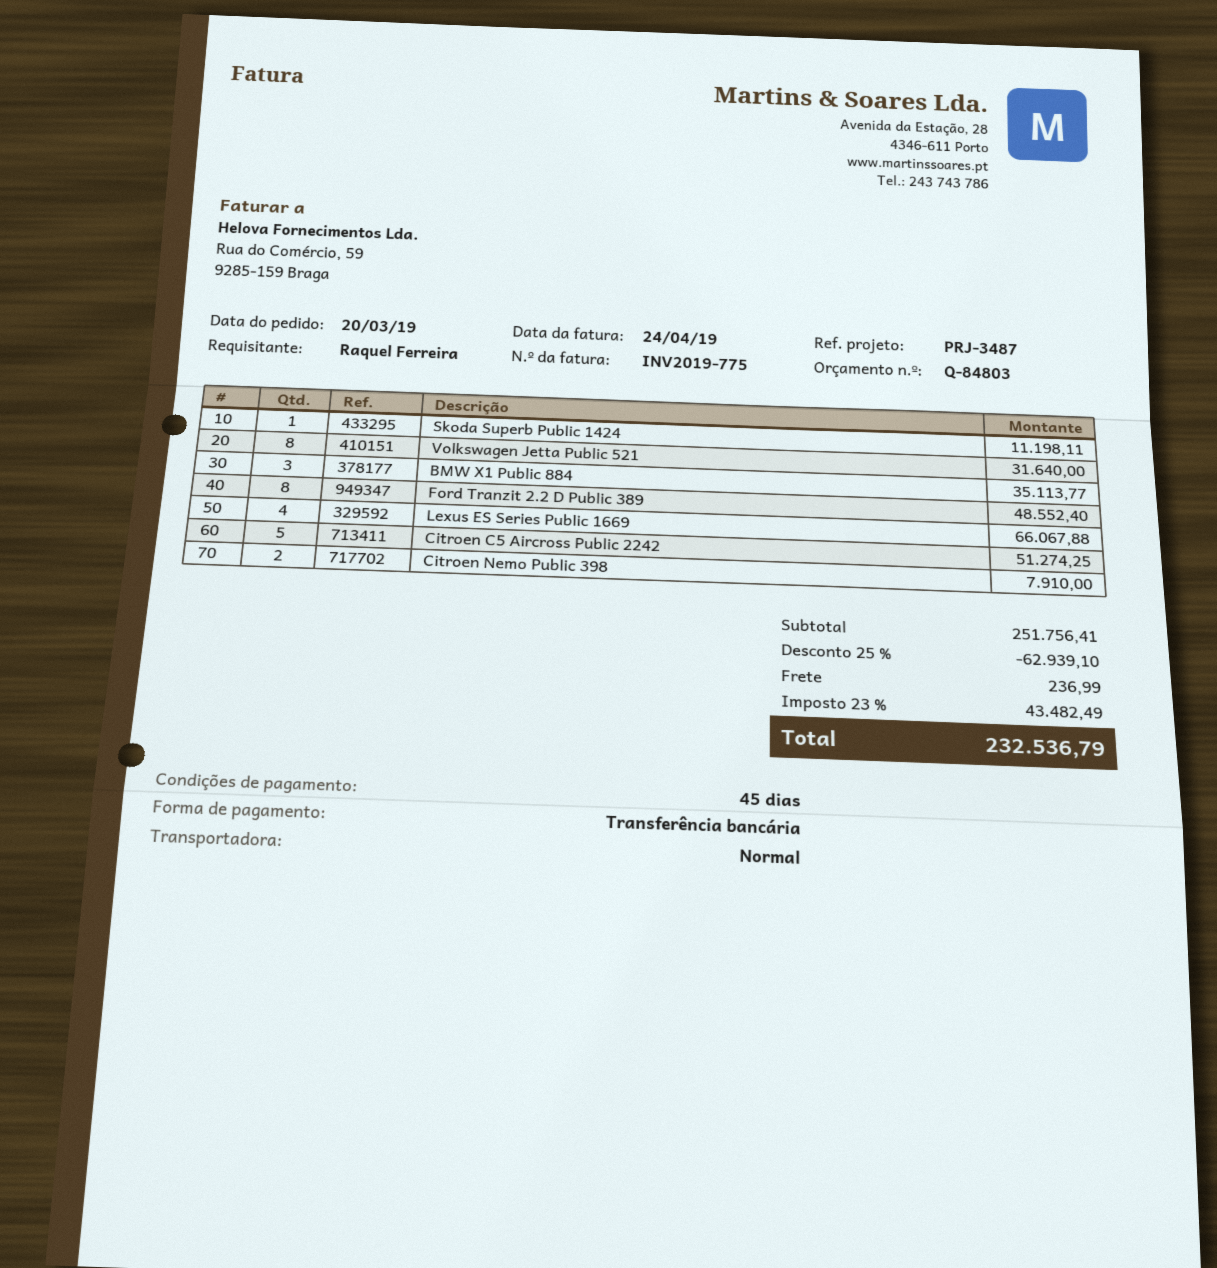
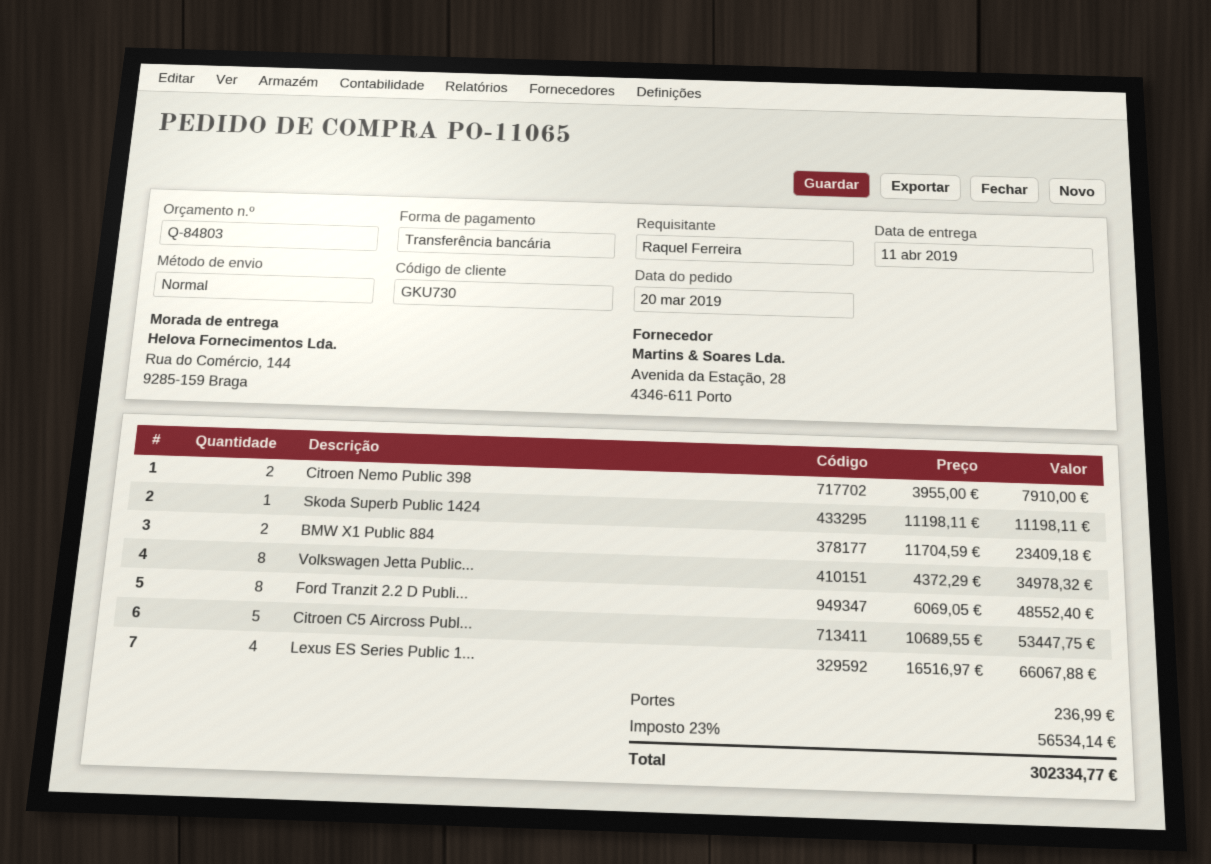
Volkswagen Jetta Public 521: 8 for 31640.00 -> 8 for 34978.32
BMW X1 Public 884: 3 for 35113.77 -> 2 for 23409.18
Citroen C5 Aircross Public 2242: 5 for 51274.25 -> 5 for 53447.75
discount: 25% = 62939.10 -> none
tax: 23% = 43482.49 -> 23% = 56534.14
total: 232536.79 -> 302334.77

